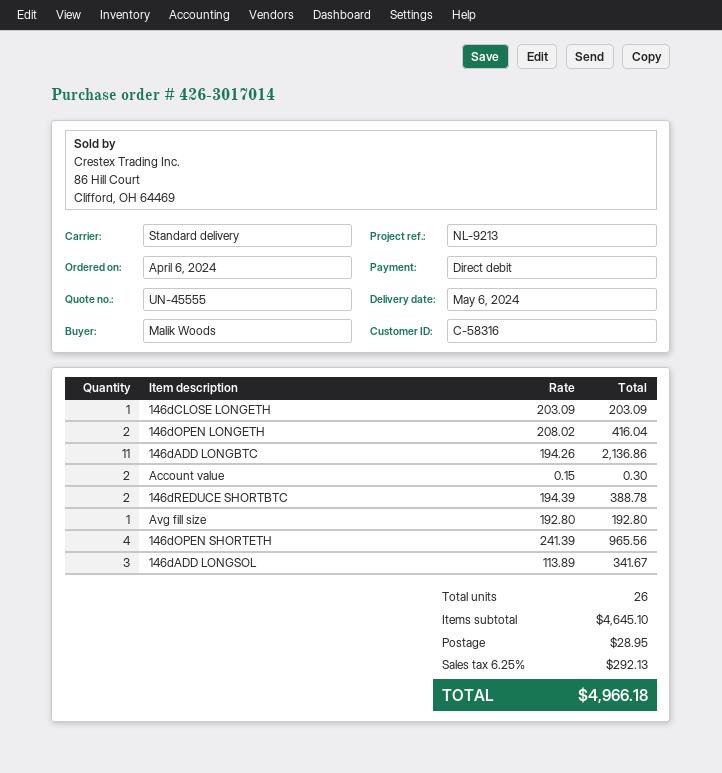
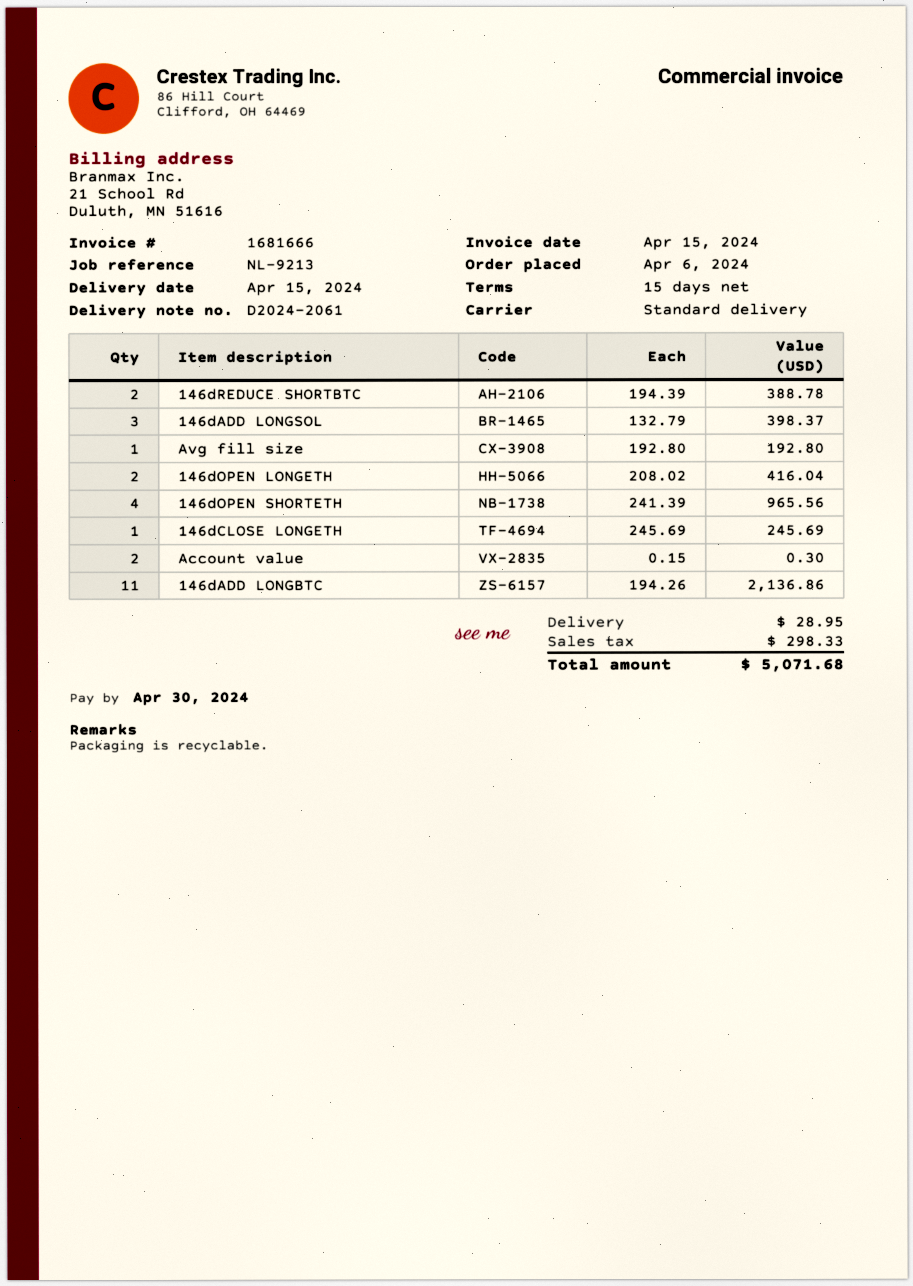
delivery date: 2024-05-06 -> 2024-04-15
146dCLOSE LONGETH: 1 x 203.09 = 203.09 -> 1 x 245.69 = 245.69
146dADD LONGSOL: 3 x 113.89 = 341.67 -> 3 x 132.79 = 398.37
tax: 292.13 -> 298.33
total: 4966.18 -> 5071.68

